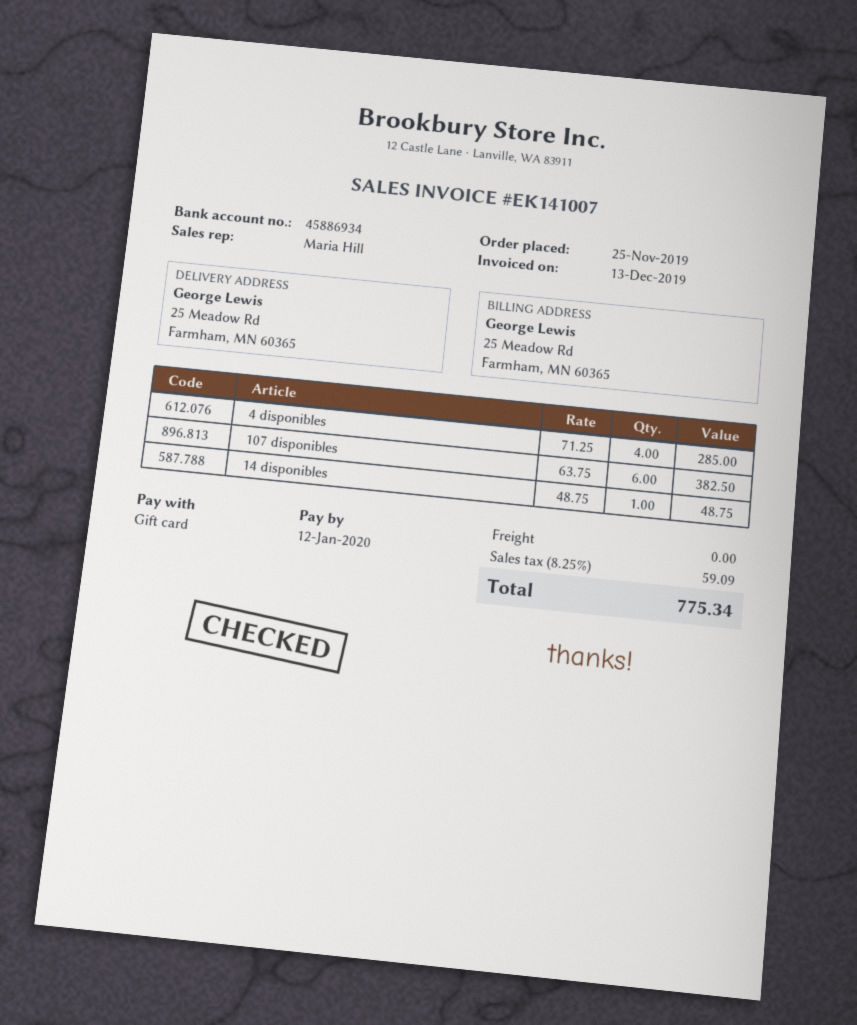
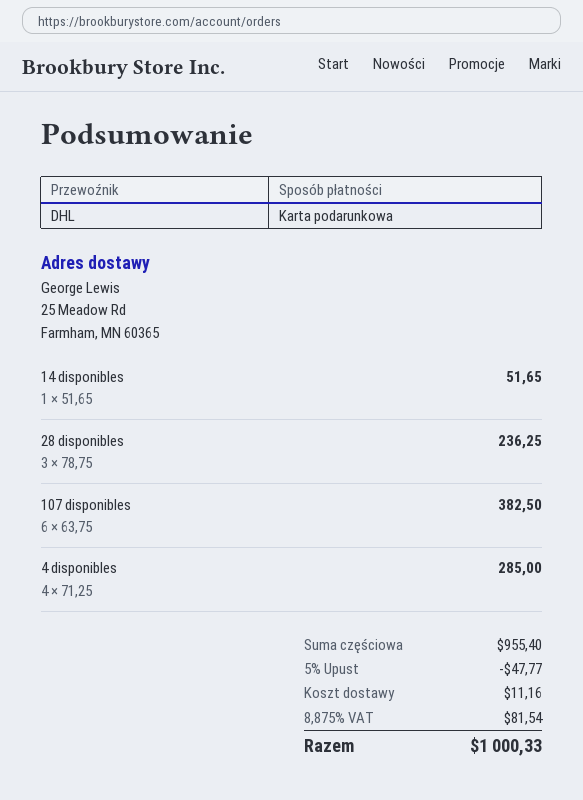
14 disponibles: 1 x 48.75 = 48.75 -> 1 x 51.65 = 51.65
28 disponibles: none -> 3 x 78.75 = 236.25
discount: none -> 5% = 47.77
shipping: 0.00 -> 11.16
tax: 8.25% = 59.09 -> 8.875% = 81.54
total: 775.34 -> 1000.33

